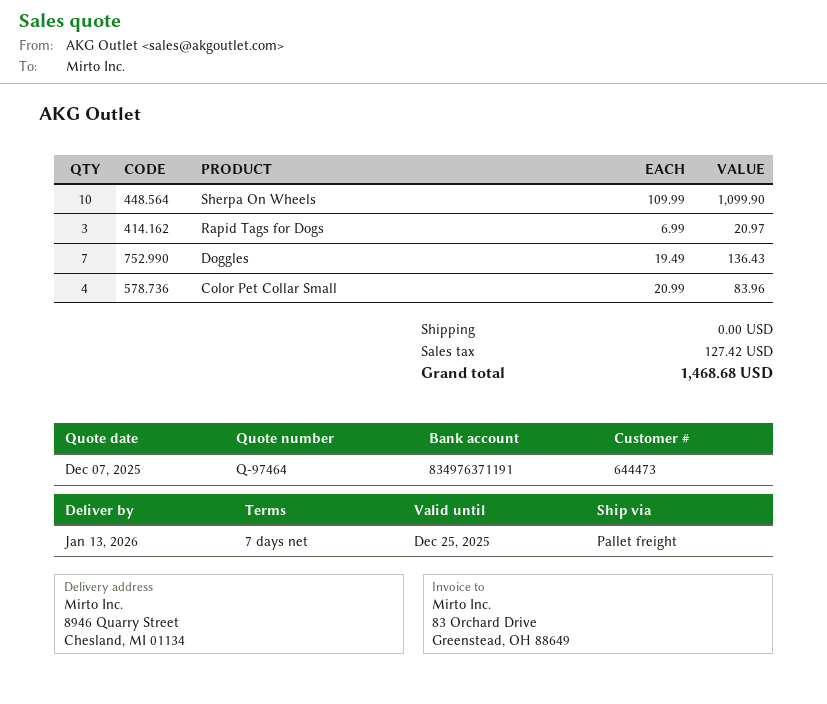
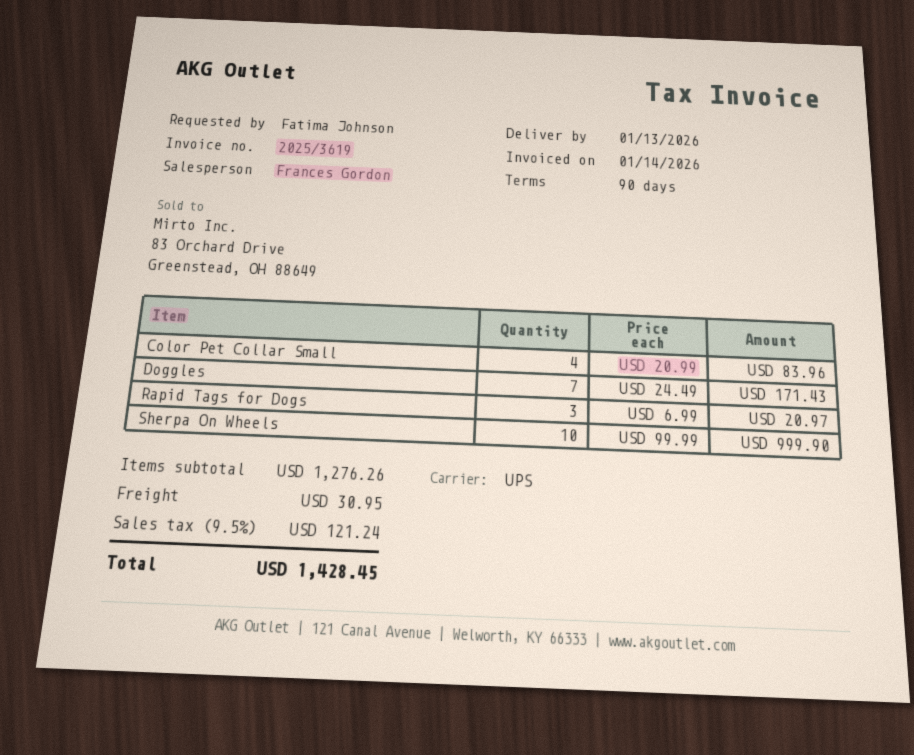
payment terms: 7 days -> 90 days
shipping method: pallet freight -> UPS
Sherpa On Wheels: 10 x 109.99 = 1099.90 -> 10 x 99.99 = 999.90
Doggles: 7 x 19.49 = 136.43 -> 7 x 24.49 = 171.43
shipping: 0.00 -> 30.95
tax: 127.42 -> 121.24
total: 1468.68 -> 1428.45

